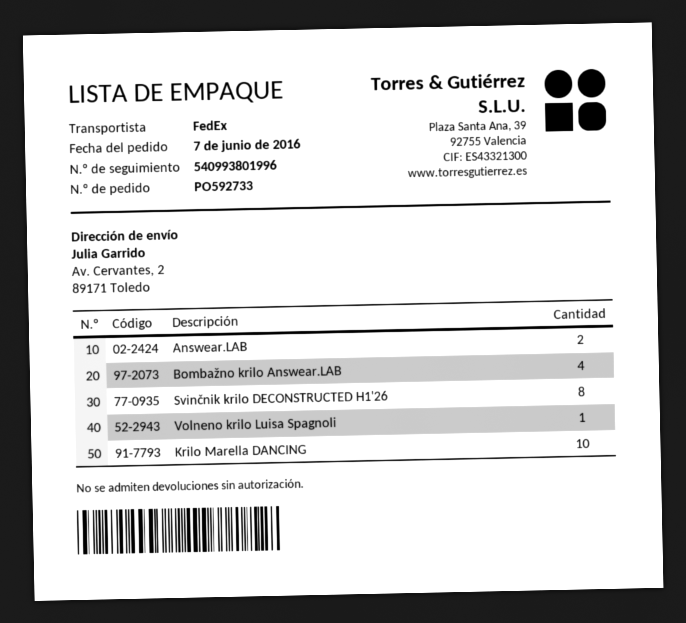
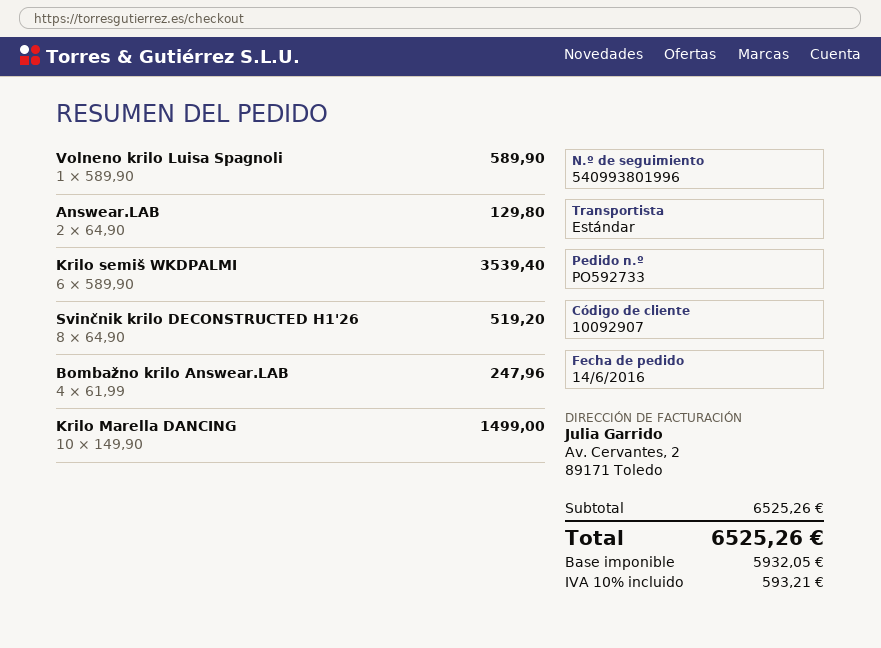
order date: 2016-06-07 -> 2016-06-14
shipping method: FedEx -> standard
Krilo semiš WKDPALMI: none -> 6

